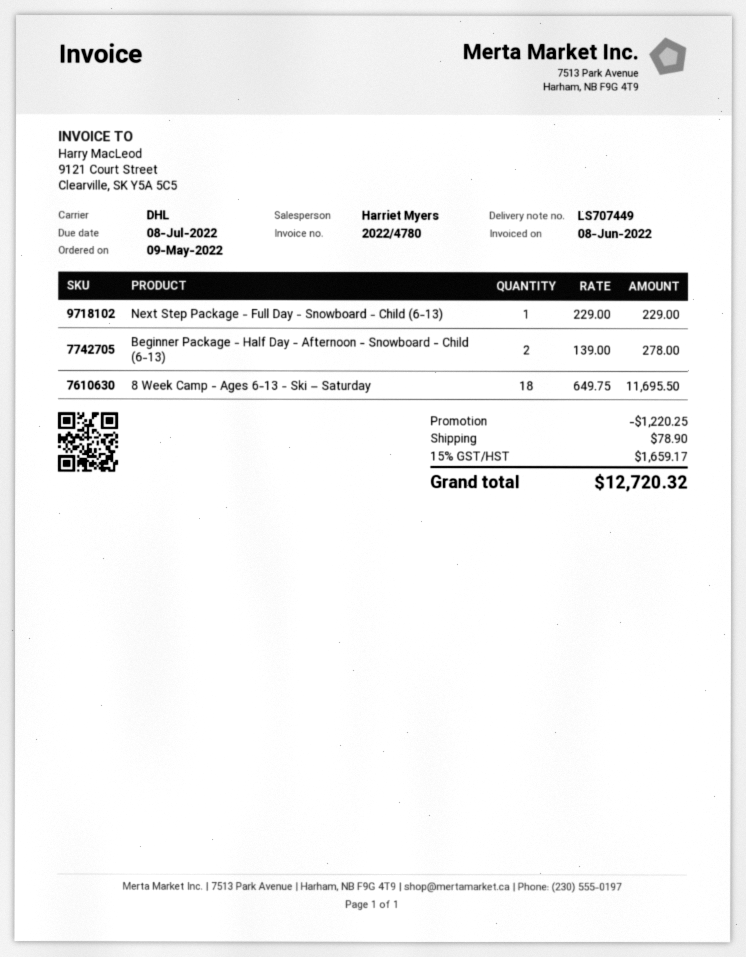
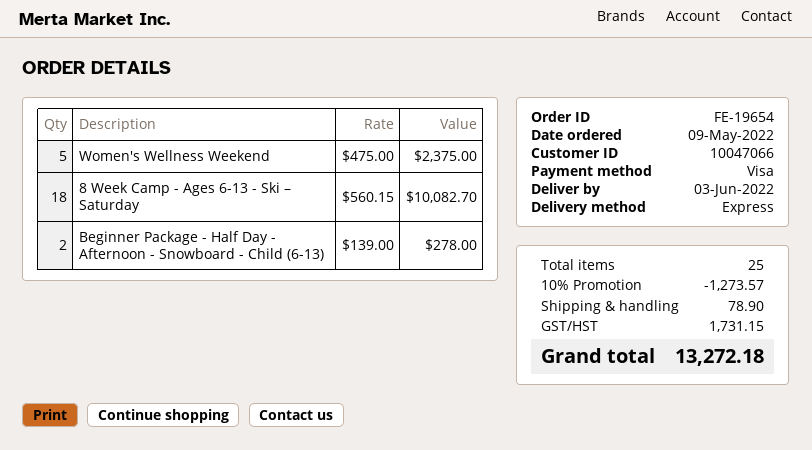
shipping method: DHL -> express
Next Step Package - Full Day - Snowboard - Child (6-13): 1 x 229.00 = 229.00 -> none
8 Week Camp - Ages 6-13 - Ski – Saturday: 18 x 649.75 = 11695.50 -> 18 x 560.15 = 10082.70
Women's Wellness Weekend: none -> 5 x 475.00 = 2375.00
discount: 1220.25 -> 1273.57
tax: 1659.17 -> 1731.15
total: 12720.32 -> 13272.18

